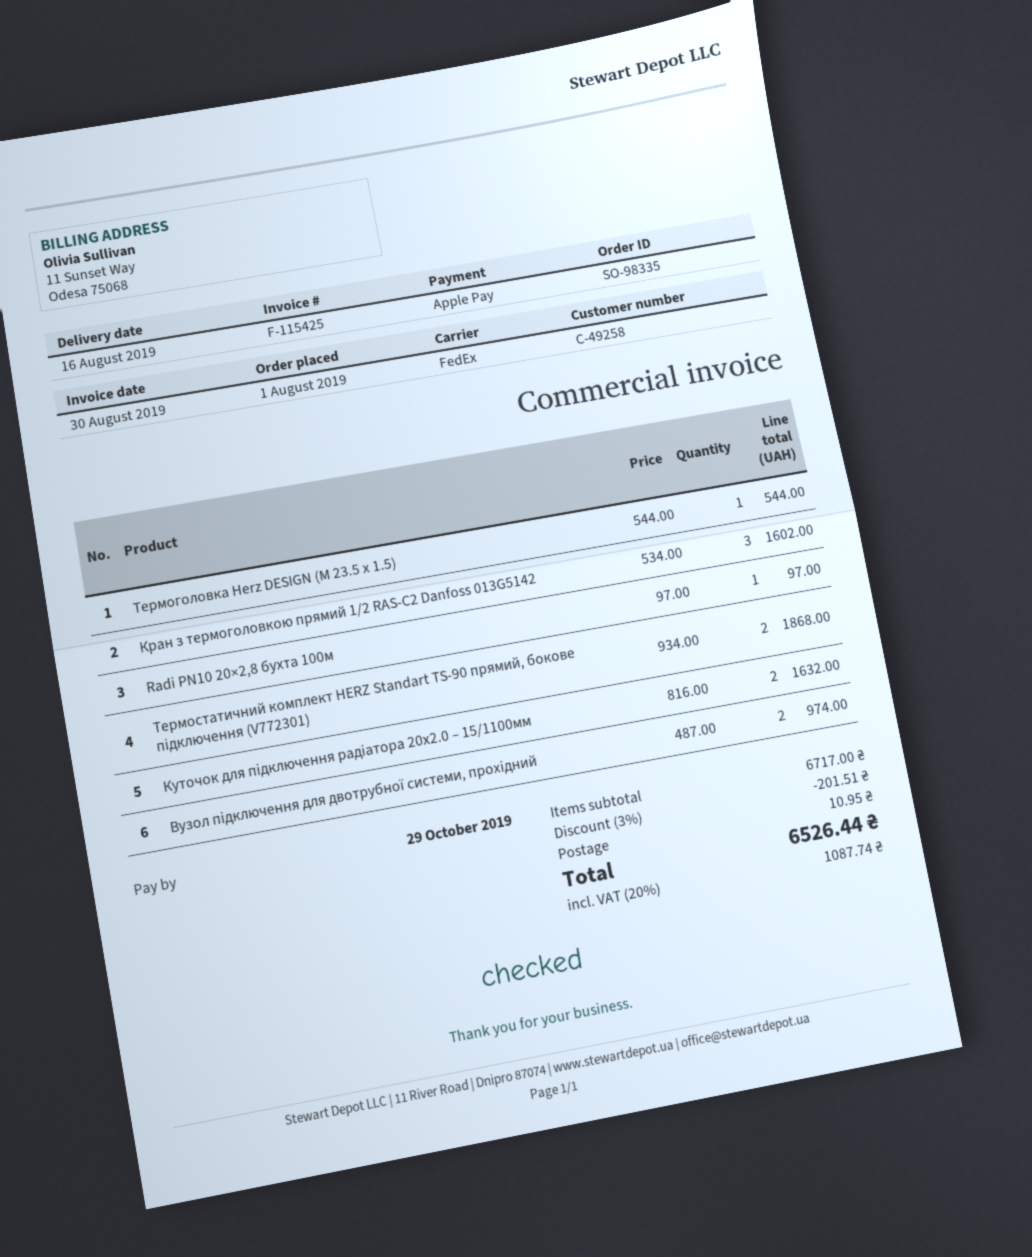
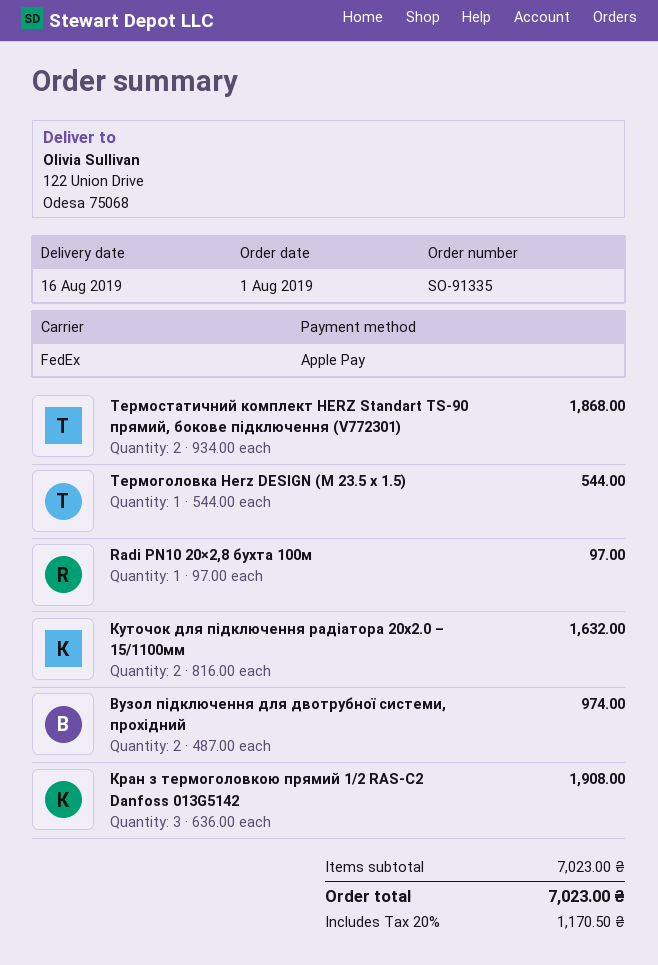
order number: SO-98335 -> SO-91335
Кран з термоголовкою прямий 1/2 RAS-C2 Danfoss 013G5142: 3 x 534.00 = 1602.00 -> 3 x 636.00 = 1908.00
subtotal: 6717.00 -> 7023.00
discount: 3% = 201.51 -> none
shipping: 10.95 -> none
tax: 20% = 1087.74 -> 20% = 1170.50
total: 6526.44 -> 7023.00

